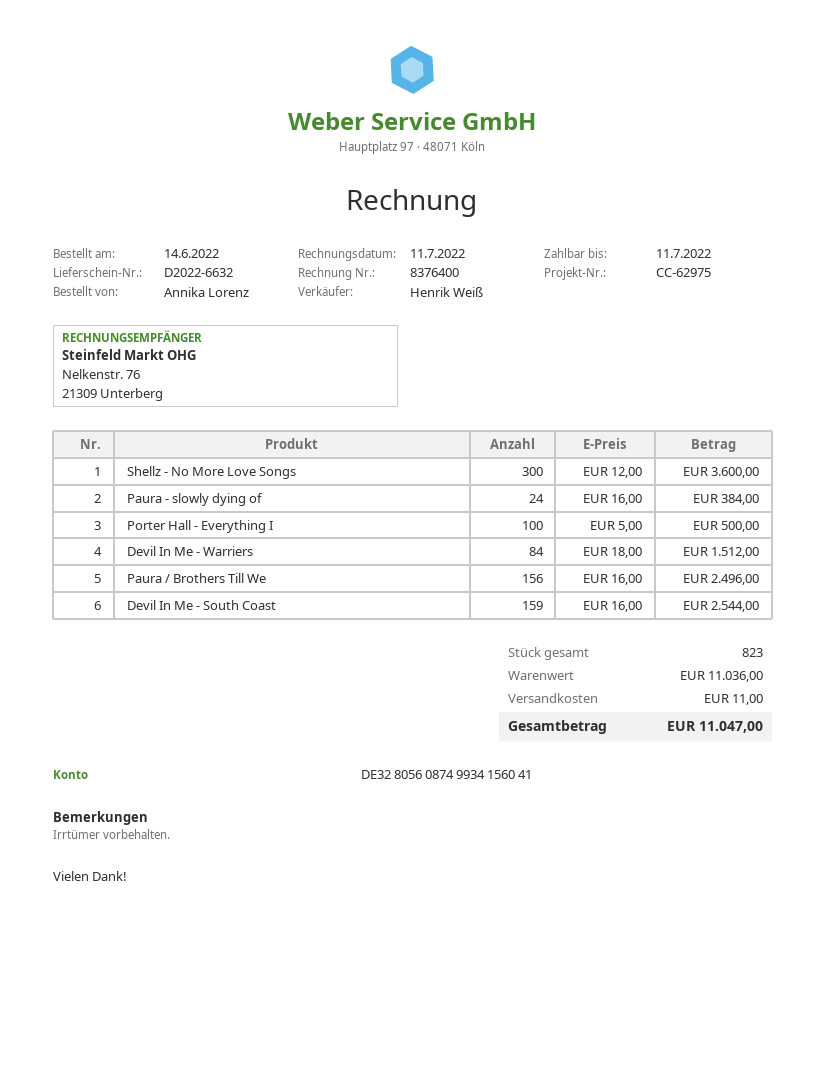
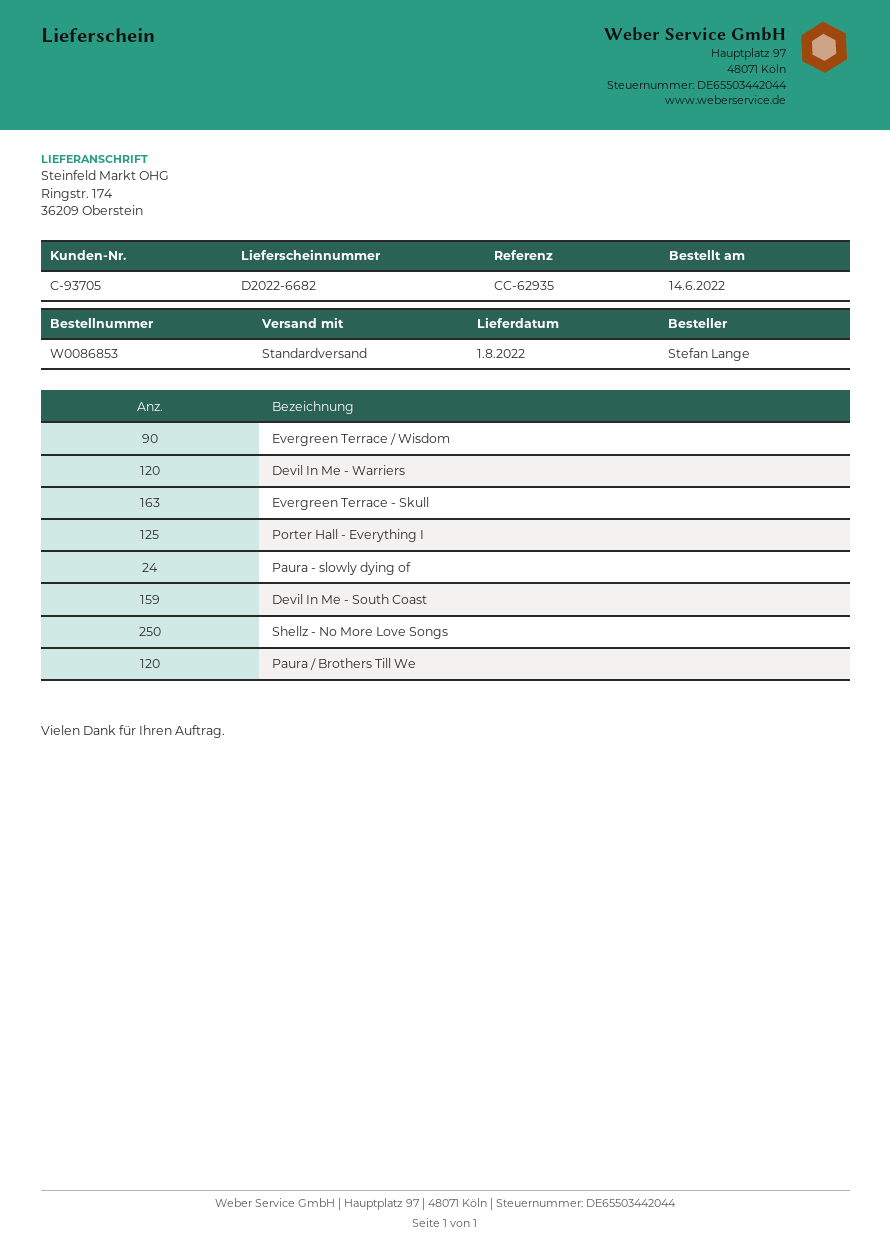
delivery note number: D2022-6632 -> D2022-6682
reference: CC-62975 -> CC-62935
ordered by: Annika Lorenz -> Stefan Lange
Shellz - No More Love Songs: 300 -> 250
Porter Hall - Everything I: 100 -> 125
Devil In Me - Warriers: 84 -> 120
Paura / Brothers Till We: 156 -> 120
Evergreen Terrace / Wisdom: none -> 90
Evergreen Terrace - Skull: none -> 163

